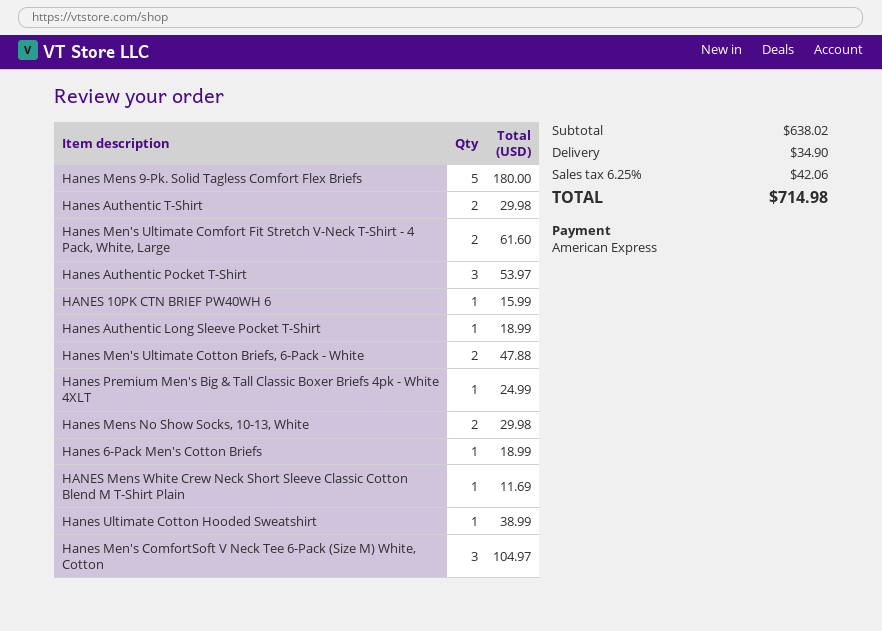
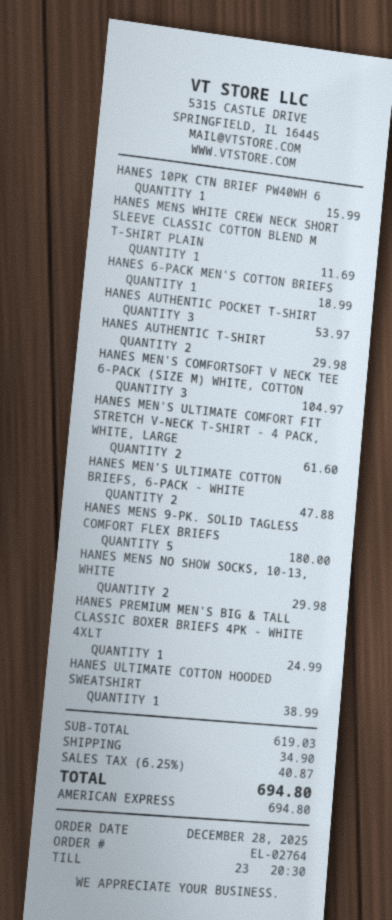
Hanes Authentic Long Sleeve Pocket T-Shirt: 1 for 18.99 -> none
subtotal: 638.02 -> 619.03
tax: 6.25% = 42.06 -> 6.25% = 40.87
total: 714.98 -> 694.80

